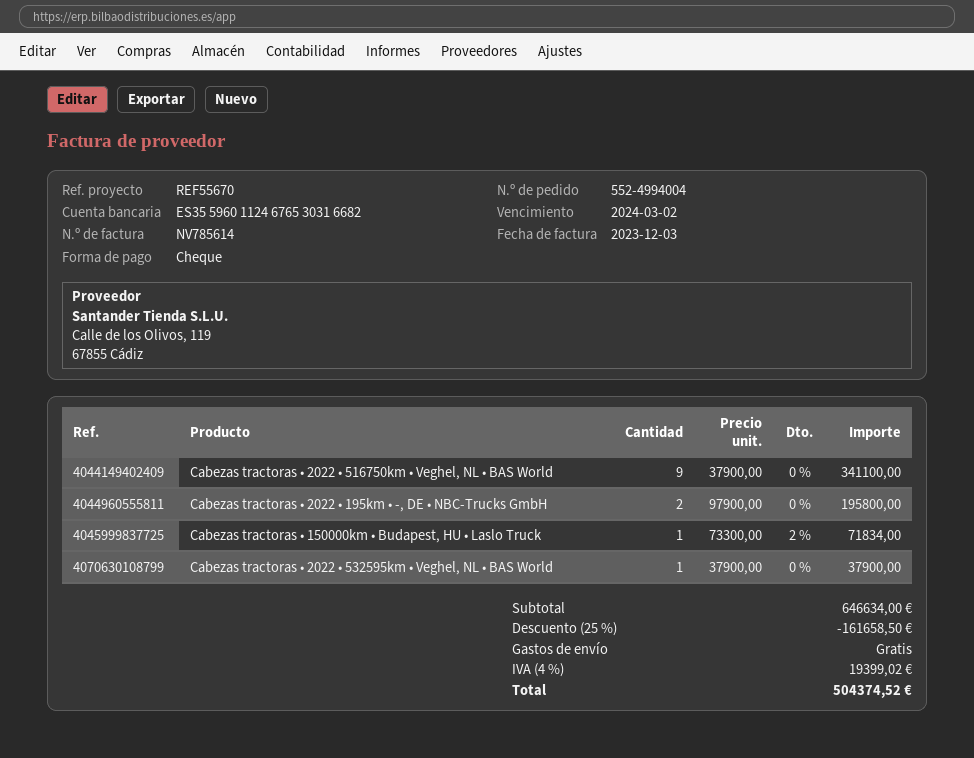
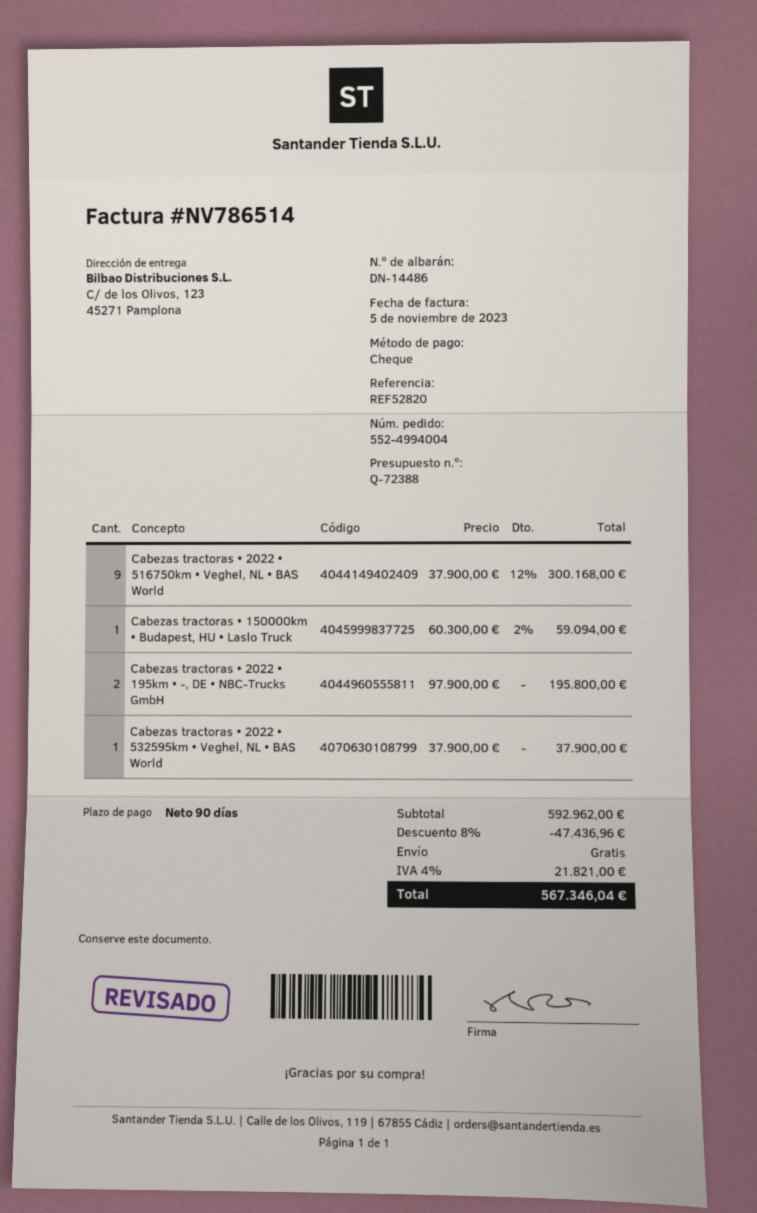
invoice number: NV785614 -> NV786514
invoice date: 2023-12-03 -> 2023-11-05
reference: REF55670 -> REF52820
Cabezas tractoras • 2022 • 516750km • Veghel, NL • BAS World: 9 x 37900.00 = 341100.00 -> 9 x 37900.00 - 12% = 300168.00
Cabezas tractoras • 150000km • Budapest, HU • Laslo Truck: 1 x 73300.00 - 2% = 71834.00 -> 1 x 60300.00 - 2% = 59094.00
subtotal: 646634.00 -> 592962.00
discount: 25% = 161658.50 -> 8% = 47436.96
tax: 4% = 19399.02 -> 4% = 21821.00
total: 504374.52 -> 567346.04

